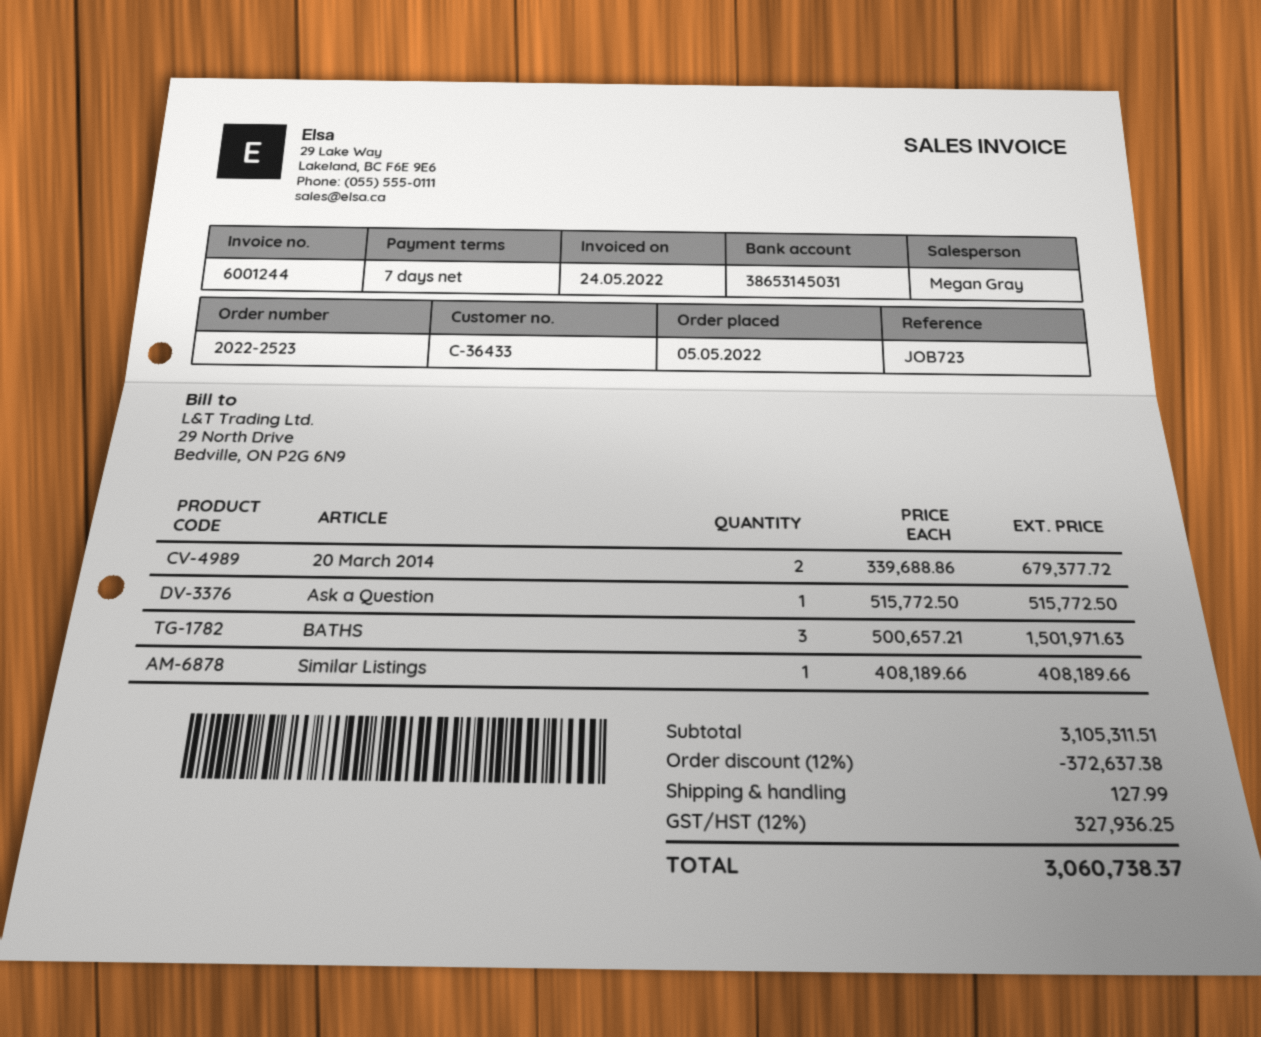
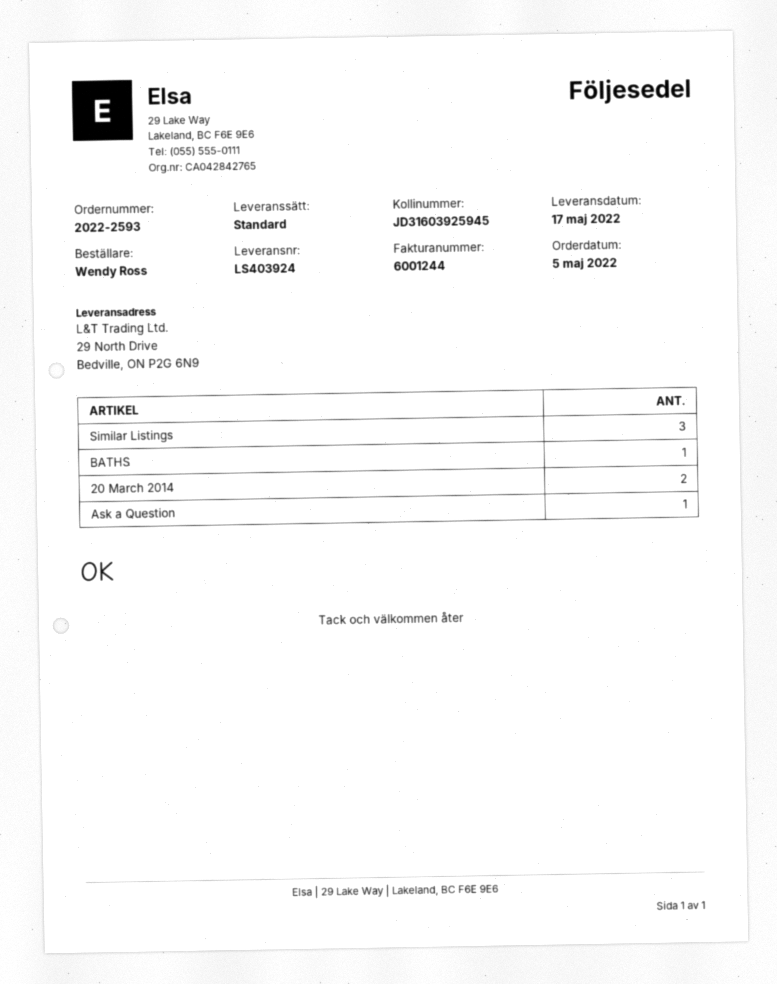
order number: 2022-2523 -> 2022-2593
BATHS: 3 -> 1
Similar Listings: 1 -> 3

